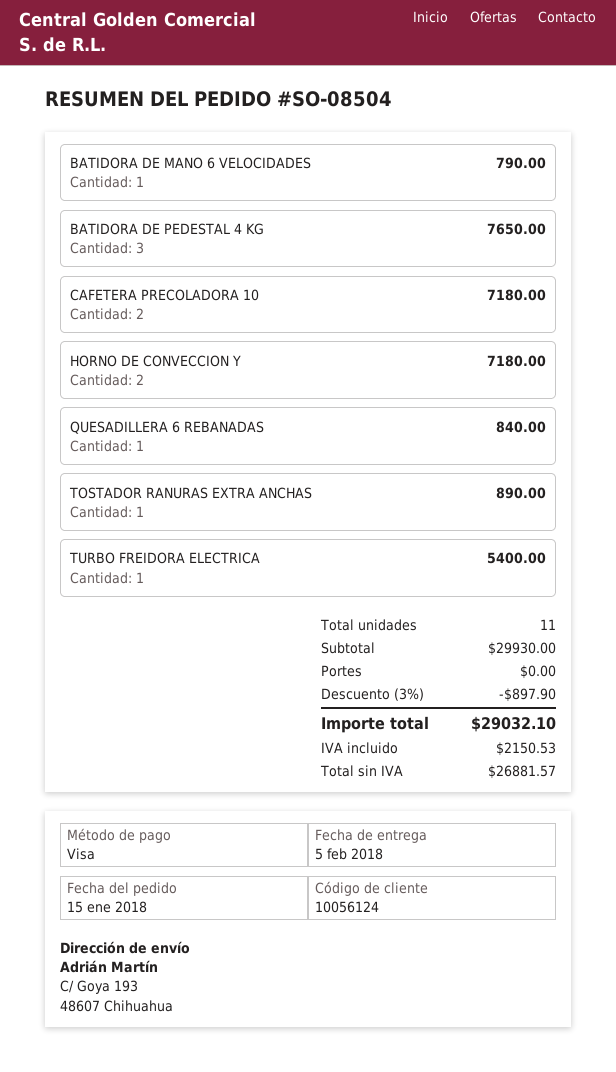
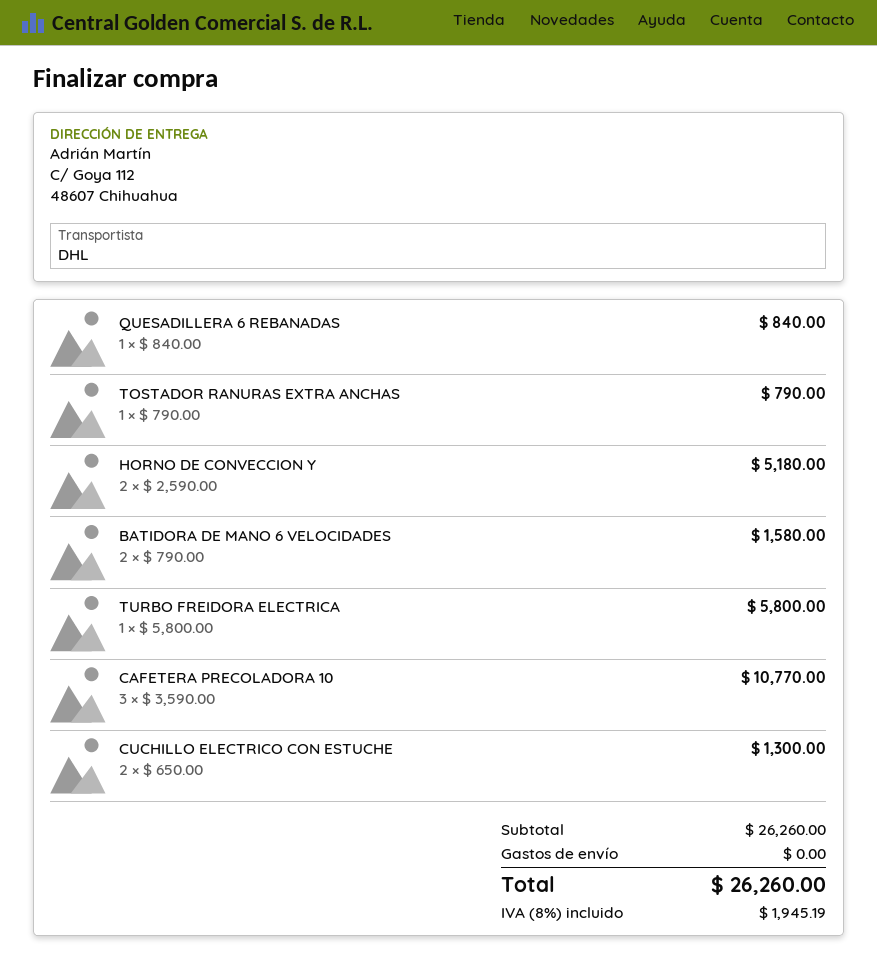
ship to: C/ Goya 193, 48607 Chihuahua -> C/ Goya 112, 48607 Chihuahua
BATIDORA DE MANO 6 VELOCIDADES: 1 for 790.00 -> 2 for 1580.00
BATIDORA DE PEDESTAL 4 KG: 3 for 7650.00 -> none
CAFETERA PRECOLADORA 10: 2 for 7180.00 -> 3 for 10770.00
HORNO DE CONVECCION Y: 2 for 7180.00 -> 2 for 5180.00
TOSTADOR RANURAS EXTRA ANCHAS: 1 for 890.00 -> 1 for 790.00
TURBO FREIDORA ELECTRICA: 1 for 5400.00 -> 1 for 5800.00
CUCHILLO ELECTRICO CON ESTUCHE: none -> 2 for 1300.00
subtotal: 29930.00 -> 26260.00
discount: 3% = 897.90 -> none
tax: 2150.53 -> 1945.19
total: 29032.10 -> 26260.00

